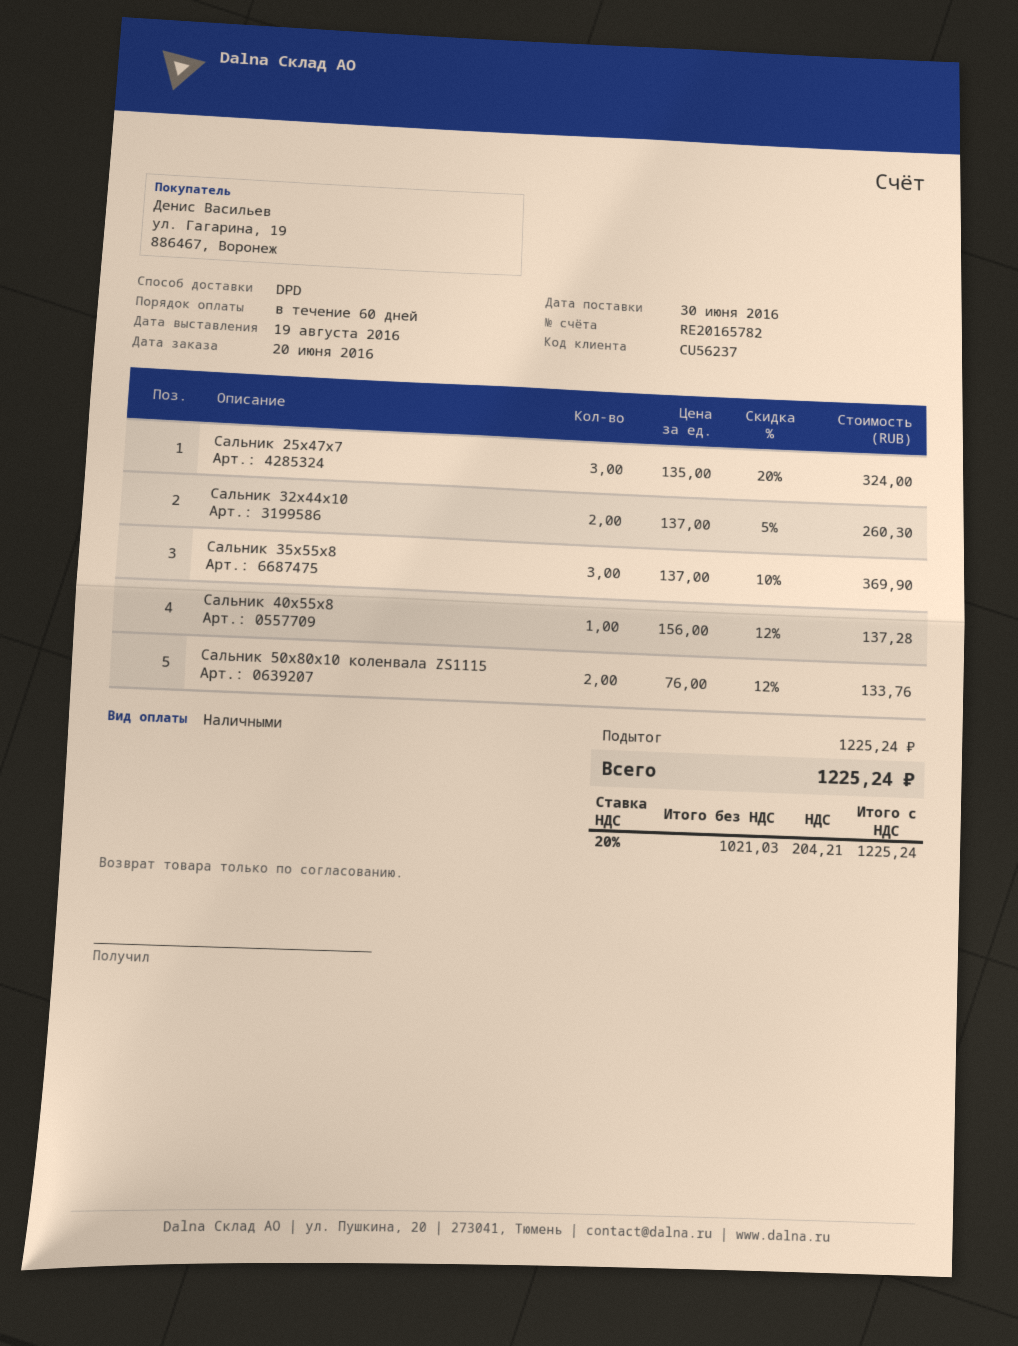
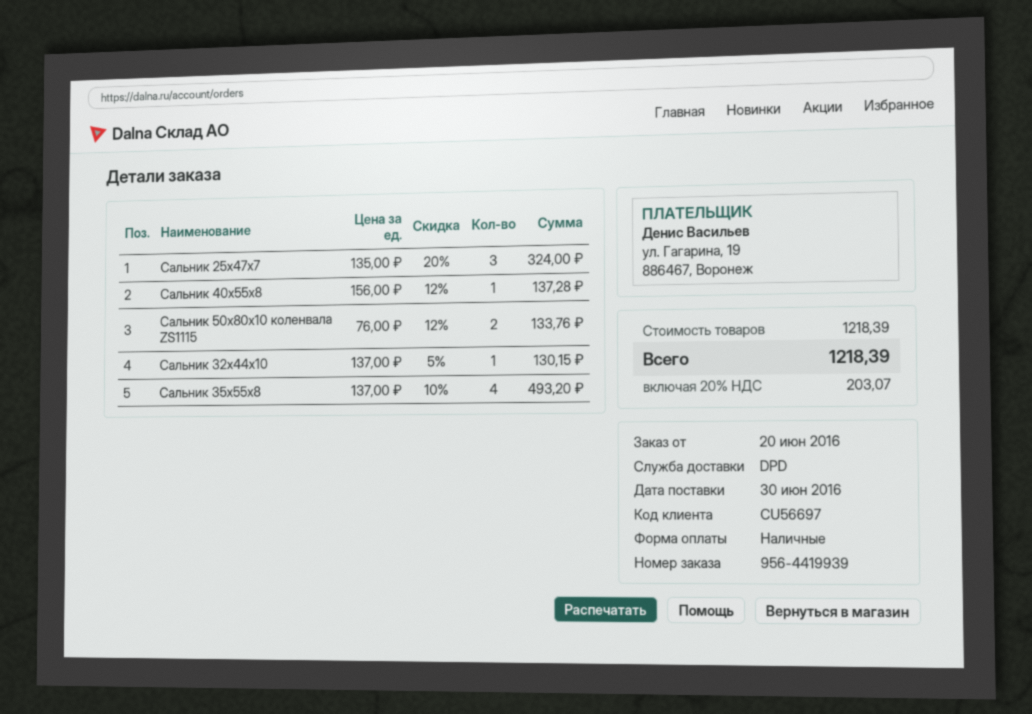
customer number: CU56237 -> CU56697
Сальник 32х44х10: 2 x 137.00 - 5% = 260.30 -> 1 x 137.00 - 5% = 130.15
Сальник 35х55х8: 3 x 137.00 - 10% = 369.90 -> 4 x 137.00 - 10% = 493.20
subtotal: 1225.24 -> 1218.39
tax: 20% = 204.21 -> 20% = 203.07
total: 1225.24 -> 1218.39

